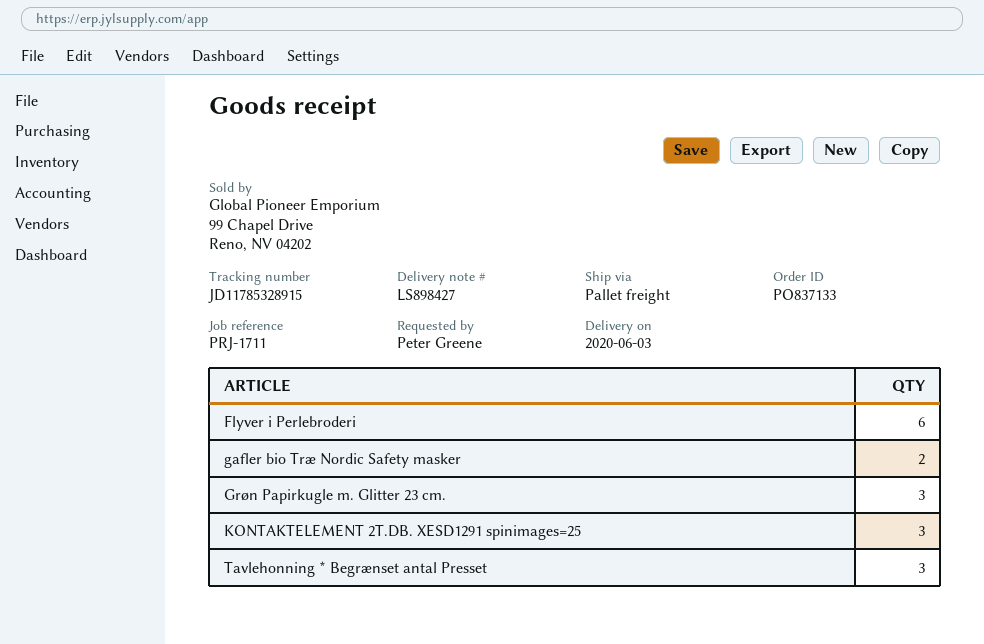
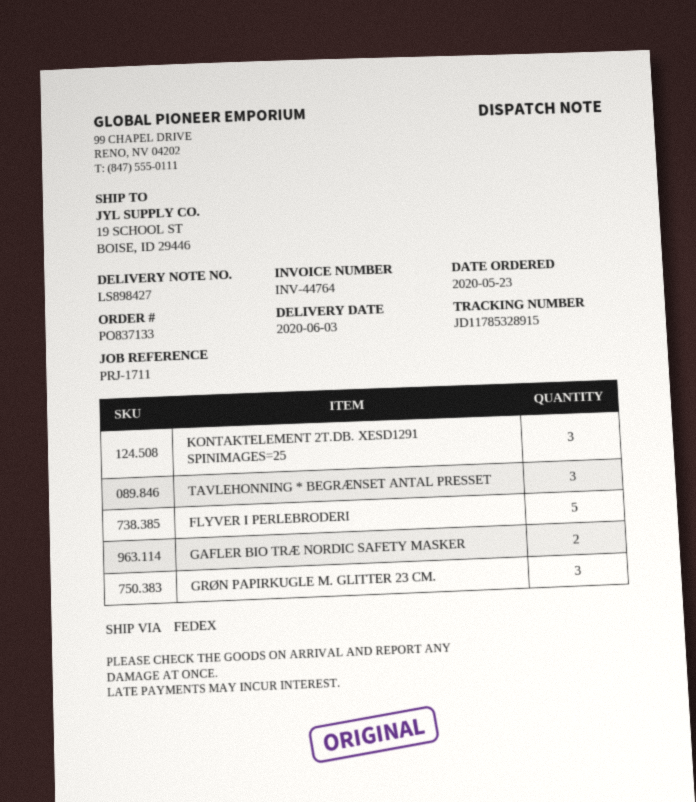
shipping method: pallet freight -> FedEx
Flyver i Perlebroderi: 6 -> 5

